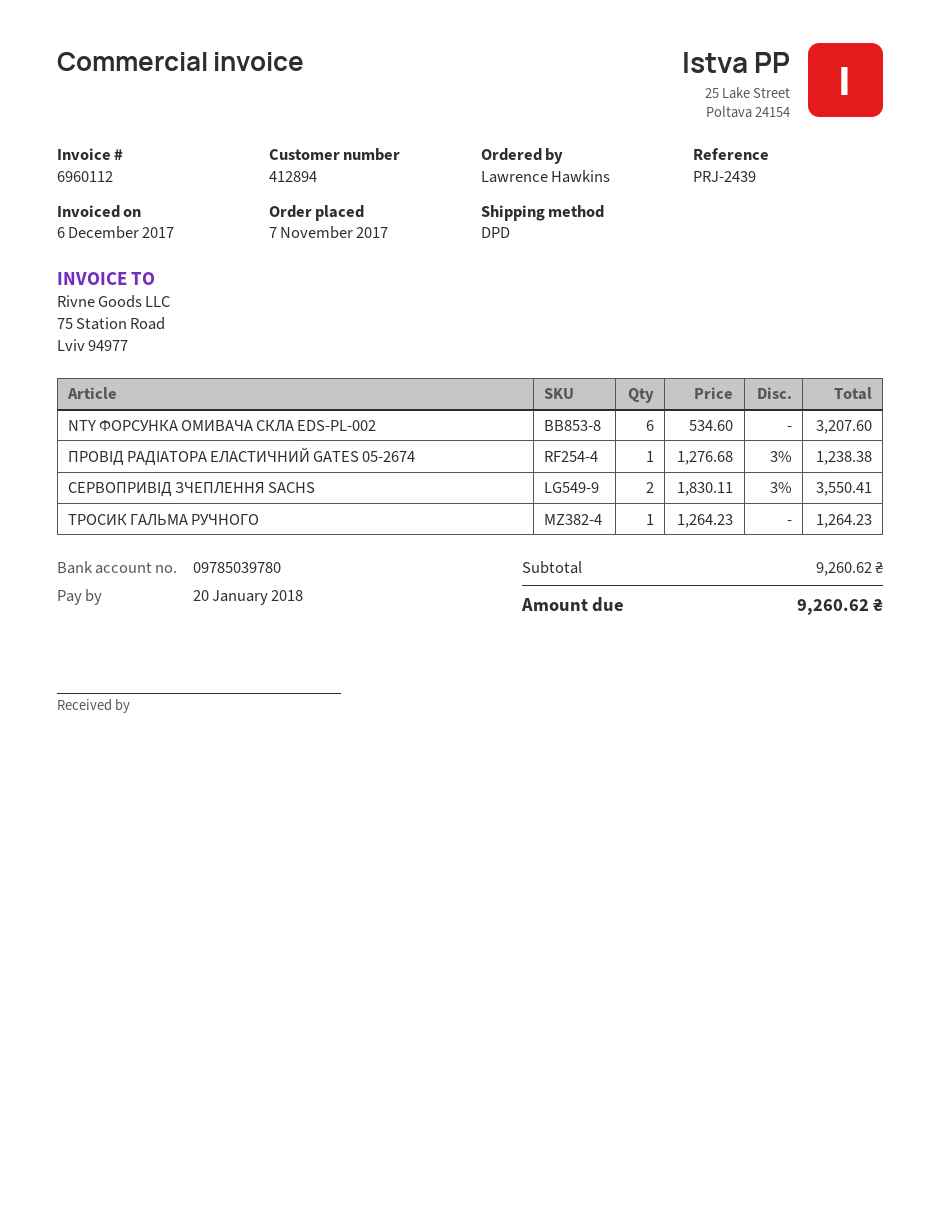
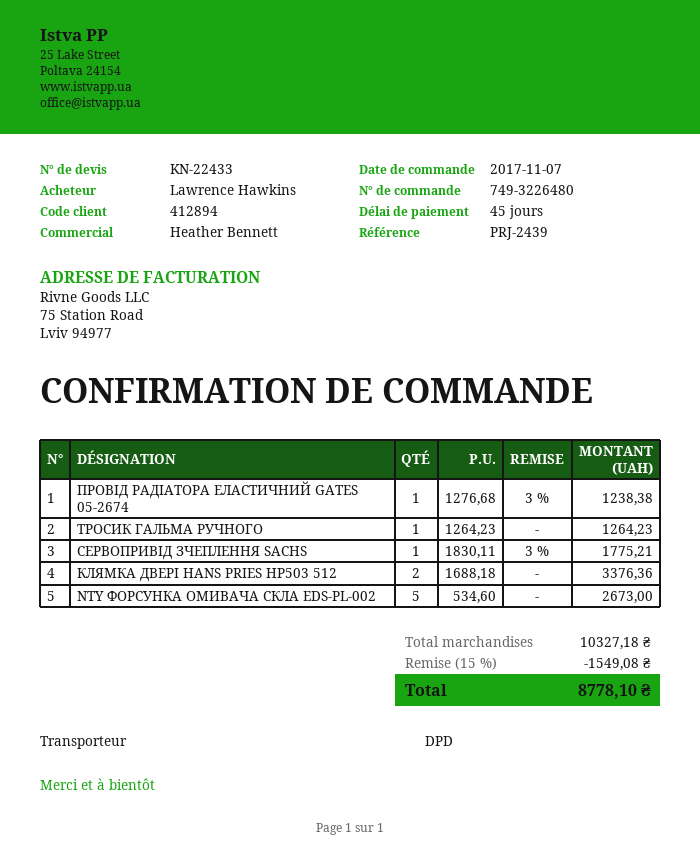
NTY ФОРСУНКА ОМИВАЧА СКЛА EDS-PL-002: 6 x 534.60 = 3207.60 -> 5 x 534.60 = 2673.00
СЕРВОПРИВІД ЗЧЕПЛЕННЯ SACHS: 2 x 1830.11 - 3% = 3550.41 -> 1 x 1830.11 - 3% = 1775.21
КЛЯМКА ДВЕРІ HANS PRIES HP503 512: none -> 2 x 1688.18 = 3376.36
subtotal: 9260.62 -> 10327.18
discount: none -> 15% = 1549.08
total: 9260.62 -> 8778.10

